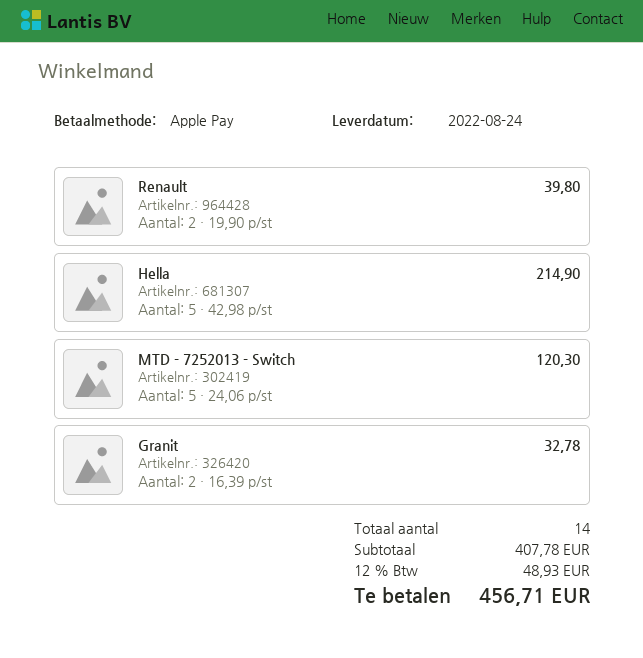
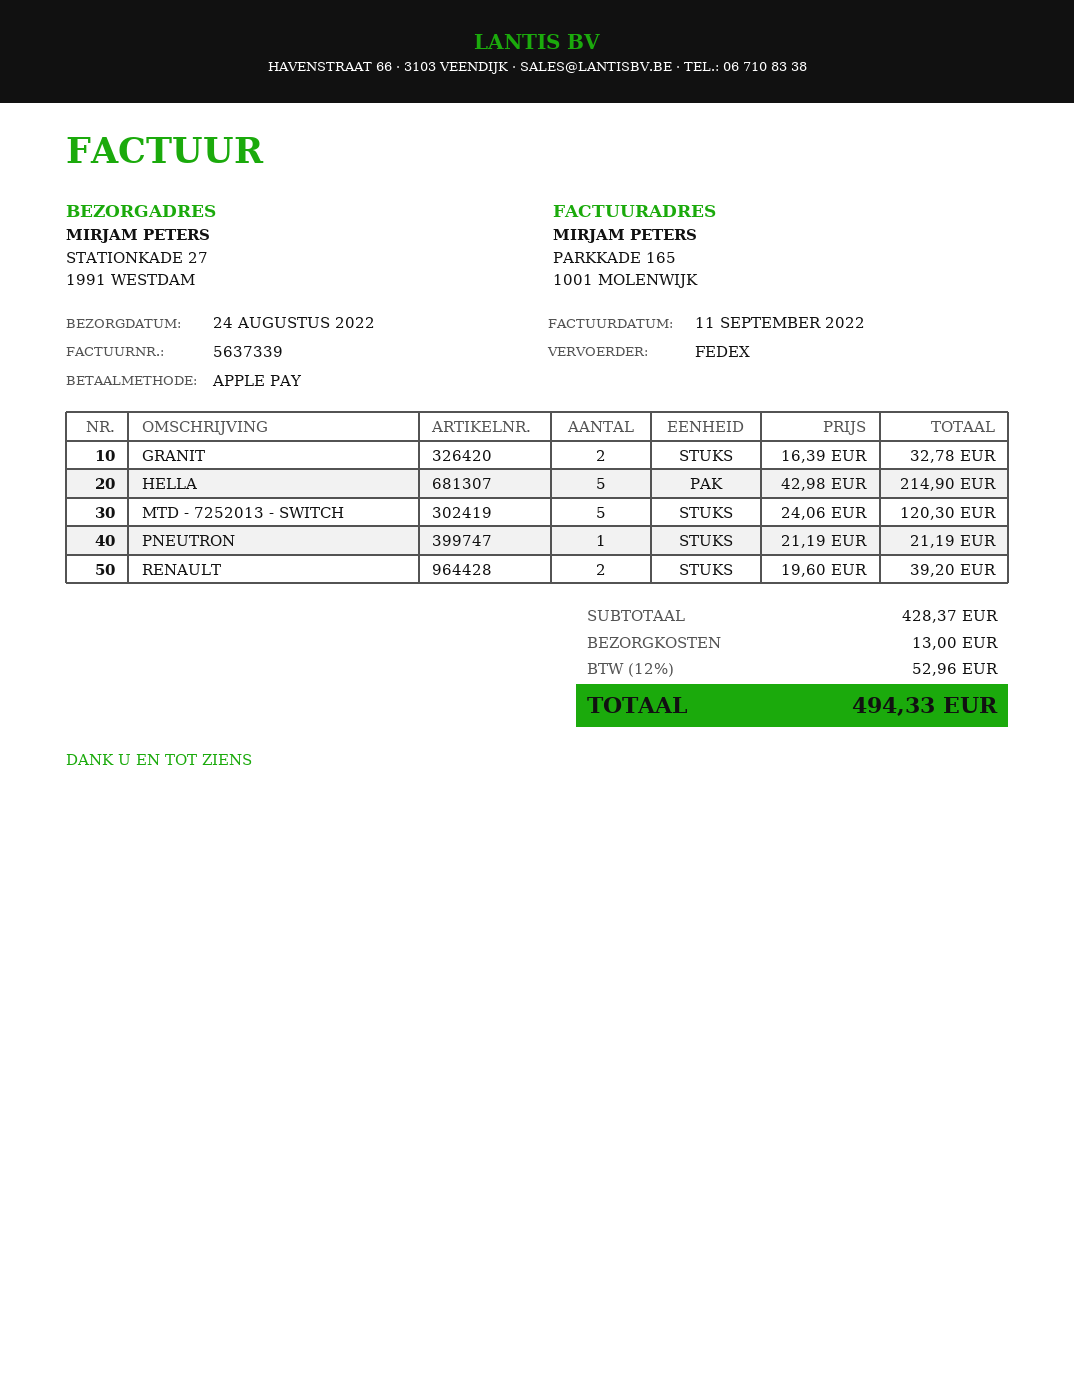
Renault: 2 x 19.90 = 39.80 -> 2 x 19.60 = 39.20
PNEUTRON: none -> 1 x 21.19 = 21.19
subtotal: 407.78 -> 428.37
shipping: none -> 13.00
tax: 12% = 48.93 -> 12% = 52.96
total: 456.71 -> 494.33

